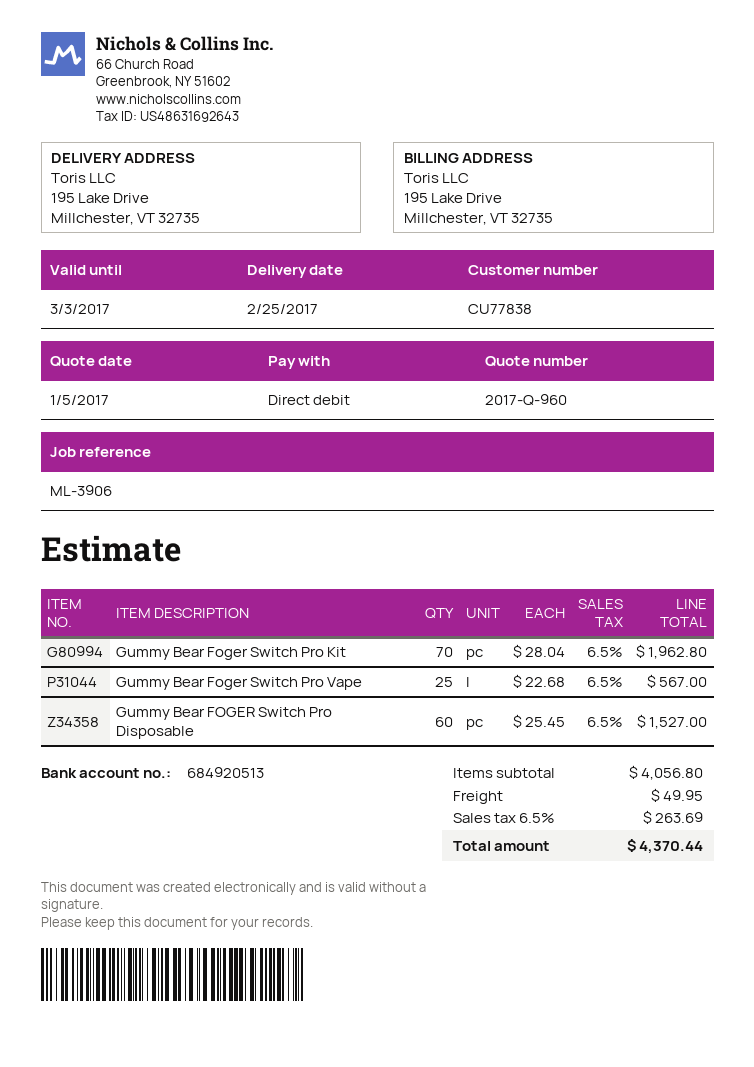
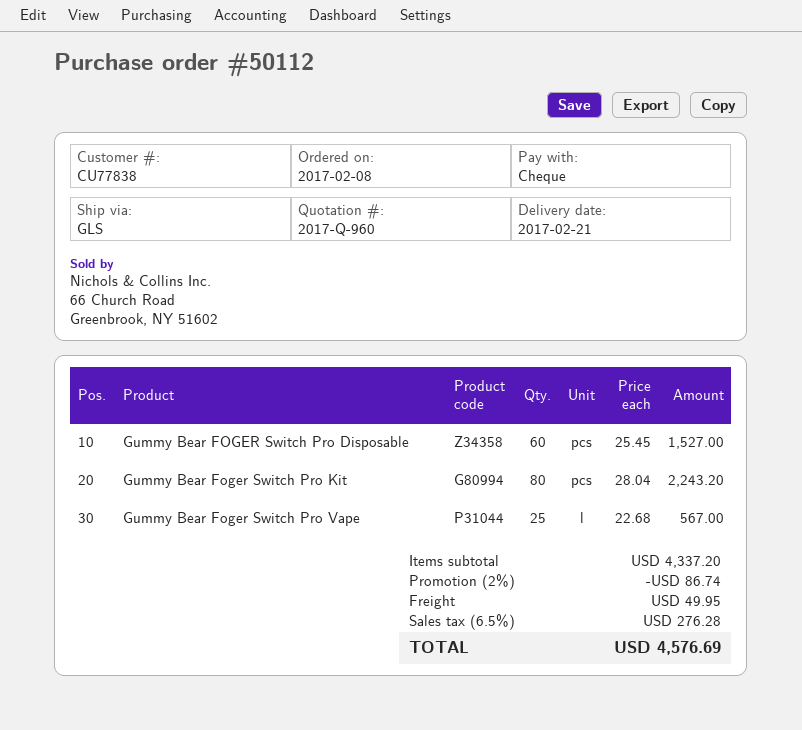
delivery date: 2017-02-25 -> 2017-02-21
payment method: direct debit -> cheque
Gummy Bear Foger Switch Pro Kit: 70 x 28.04 = 1962.80 -> 80 x 28.04 = 2243.20
subtotal: 4056.80 -> 4337.20
discount: none -> 2% = 86.74
tax: 6.5% = 263.69 -> 6.5% = 276.28
total: 4370.44 -> 4576.69

